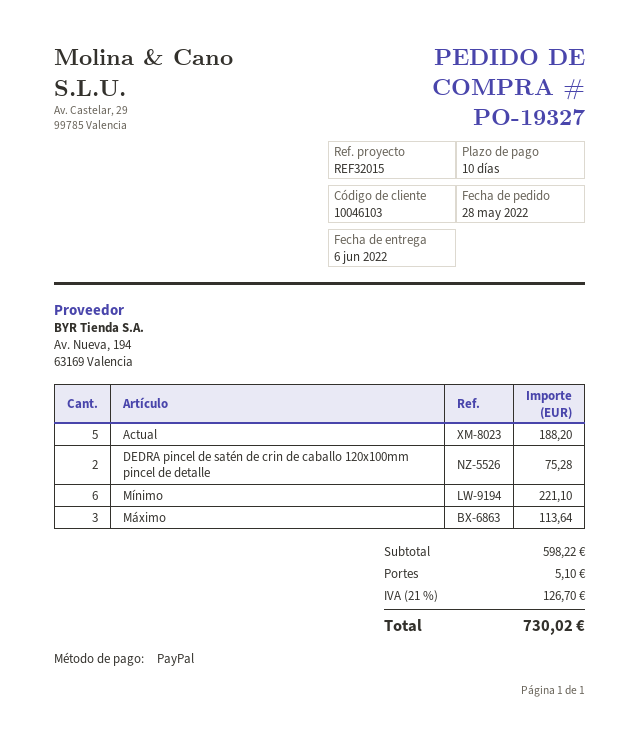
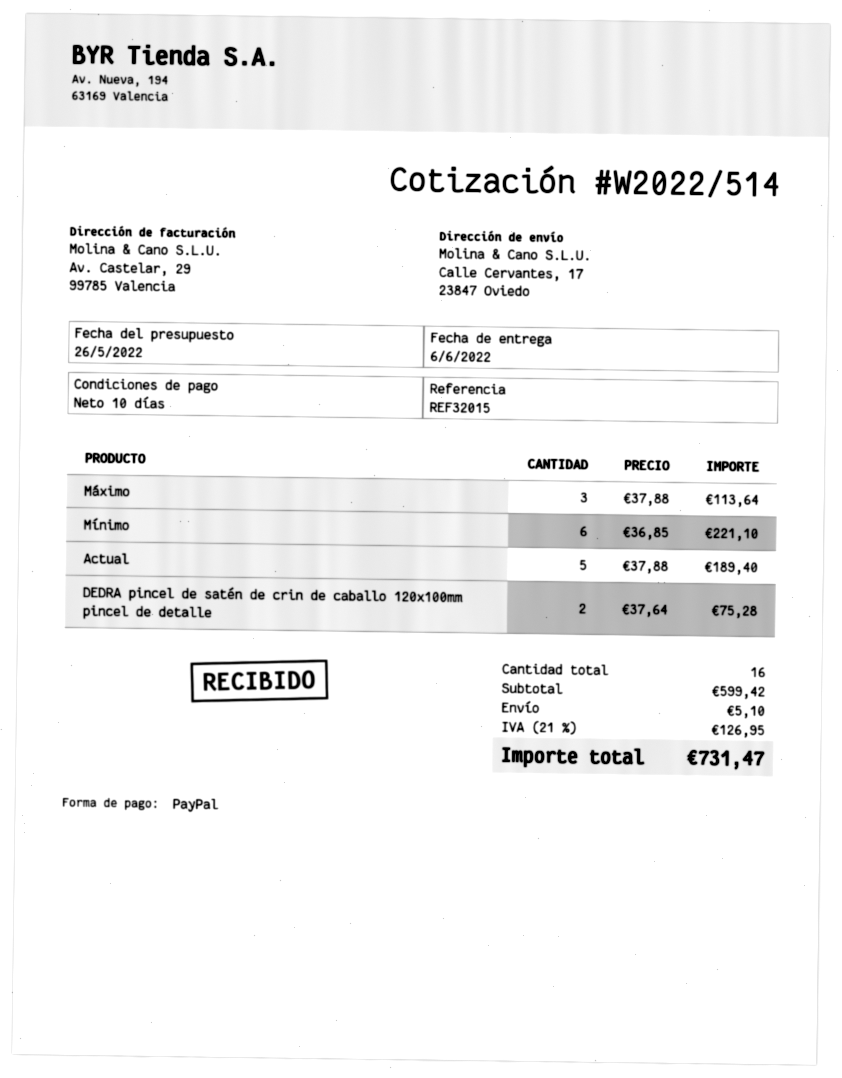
Actual: 5 for 188.20 -> 5 for 189.40
subtotal: 598.22 -> 599.42
tax: 21% = 126.70 -> 21% = 126.95
total: 730.02 -> 731.47

